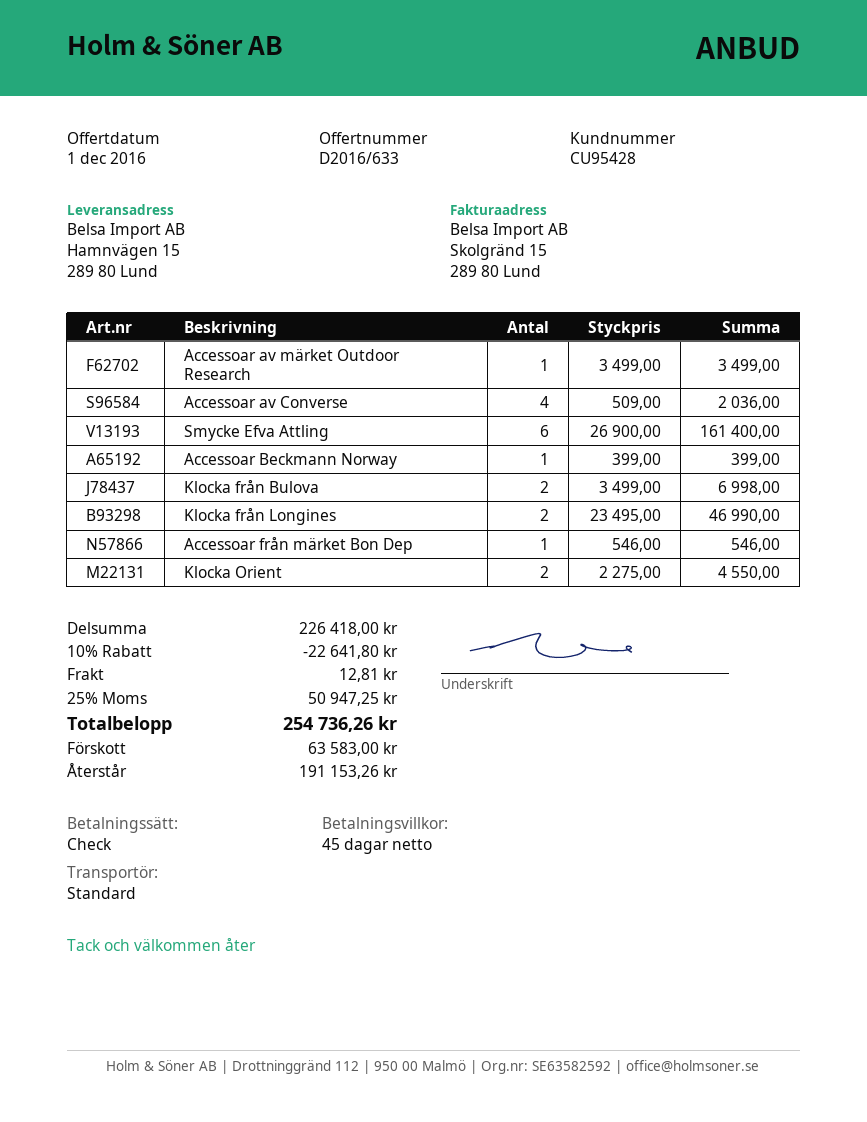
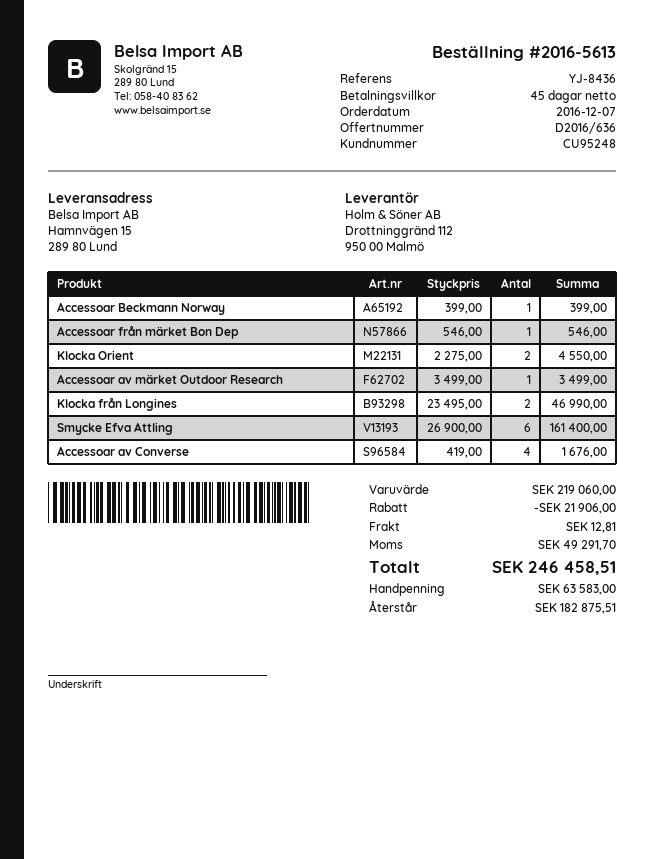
quote number: D2016/633 -> D2016/636
customer number: CU95428 -> CU95248
Accessoar av Converse: 4 x 509.00 = 2036.00 -> 4 x 419.00 = 1676.00
Klocka från Bulova: 2 x 3499.00 = 6998.00 -> none
subtotal: 226418.00 -> 219060.00
discount: 22641.80 -> 21906.00
tax: 50947.25 -> 49291.70
total: 254736.26 -> 246458.51
balance: 191153.26 -> 182875.51

